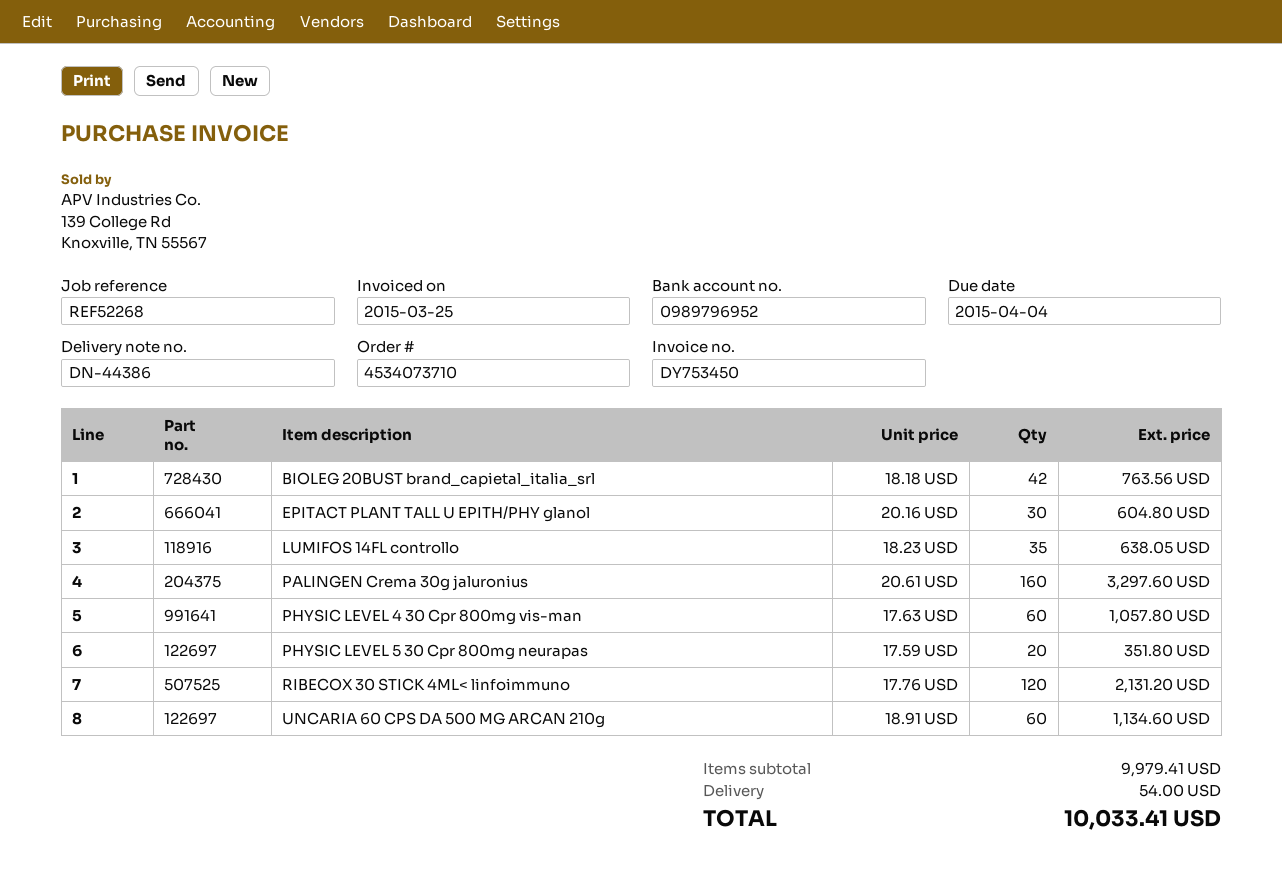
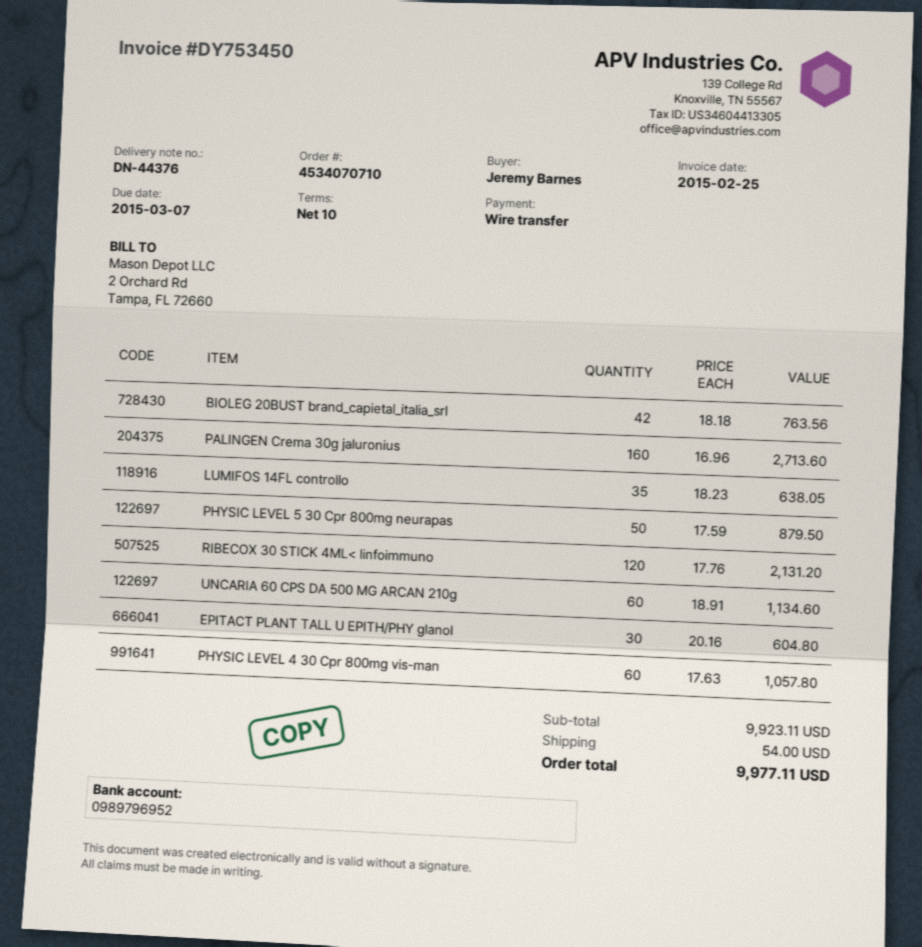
order number: 4534073710 -> 4534070710
delivery note number: DN-44386 -> DN-44376
invoice date: 2015-03-25 -> 2015-02-25
due date: 2015-04-04 -> 2015-03-07
PALINGEN Crema 30g jaluronius: 160 x 20.61 = 3297.60 -> 160 x 16.96 = 2713.60
PHYSIC LEVEL 5 30 Cpr 800mg neurapas: 20 x 17.59 = 351.80 -> 50 x 17.59 = 879.50
subtotal: 9979.41 -> 9923.11
total: 10033.41 -> 9977.11

